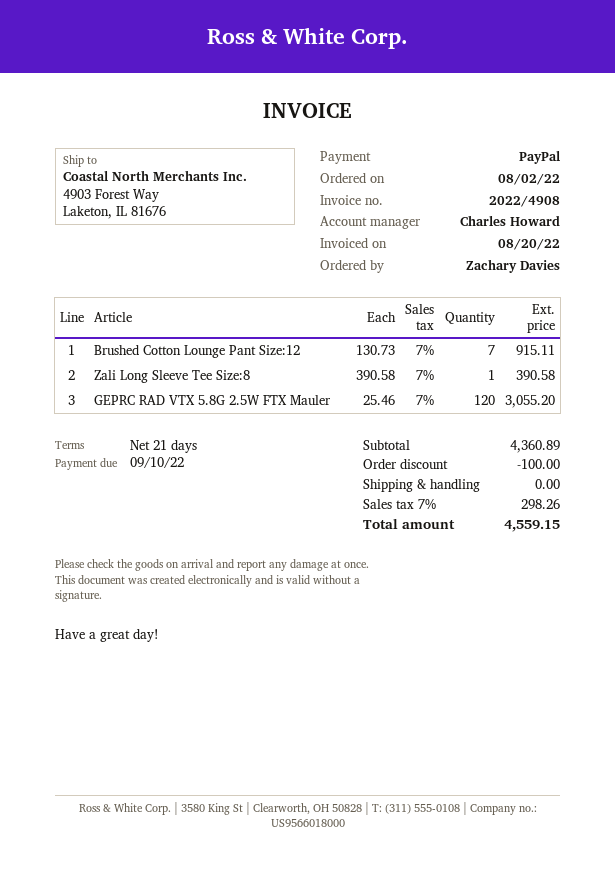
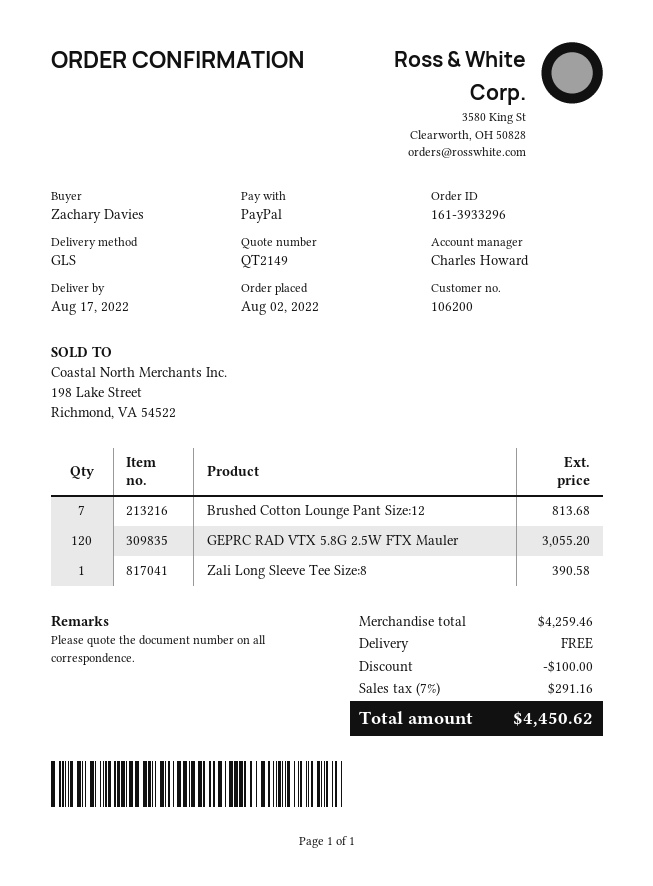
Brushed Cotton Lounge Pant Size:12: 7 for 915.11 -> 7 for 813.68
subtotal: 4360.89 -> 4259.46
tax: 7% = 298.26 -> 7% = 291.16
total: 4559.15 -> 4450.62

